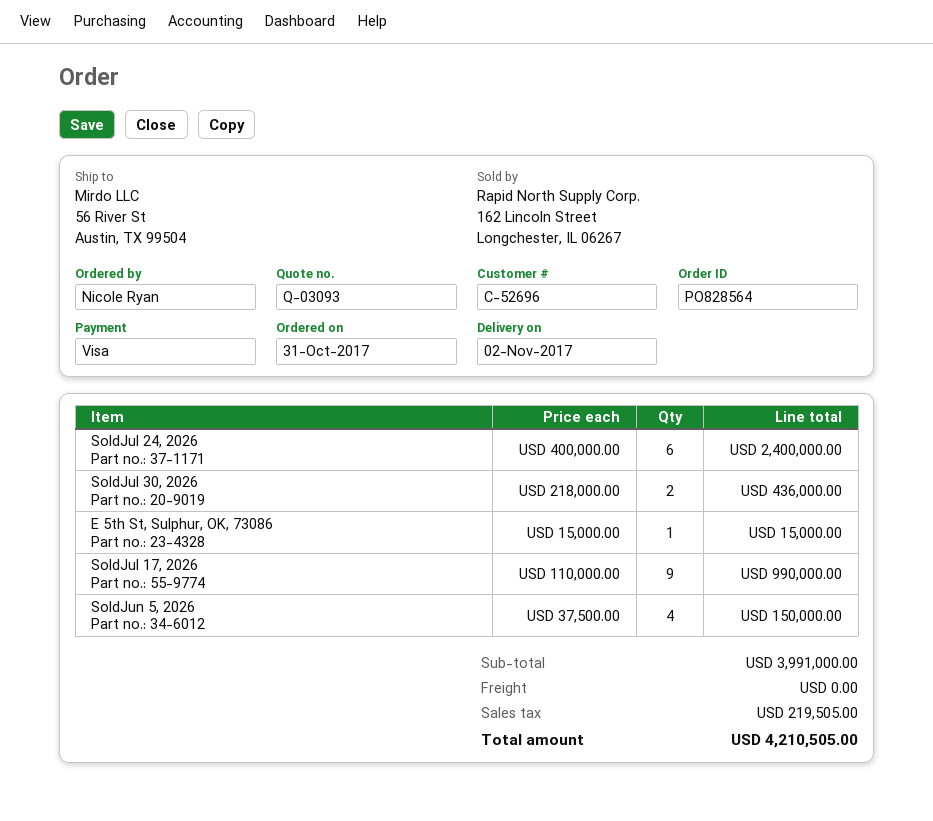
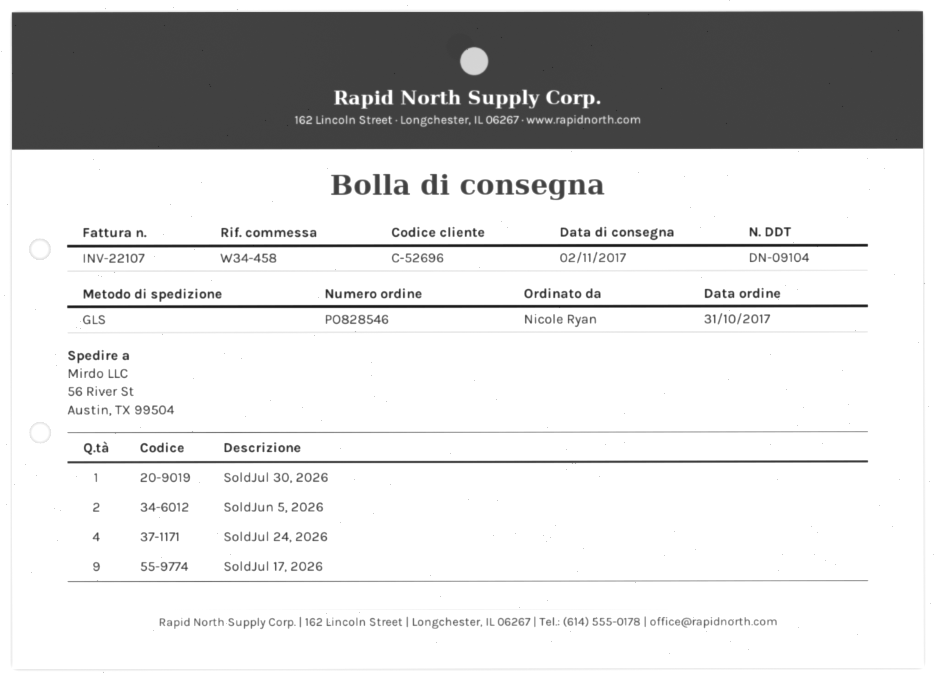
order number: PO828564 -> PO828546
SoldJul 24, 2026: 6 -> 4
SoldJul 30, 2026: 2 -> 1
E 5th St, Sulphur, OK, 73086: 1 -> none
SoldJun 5, 2026: 4 -> 2

